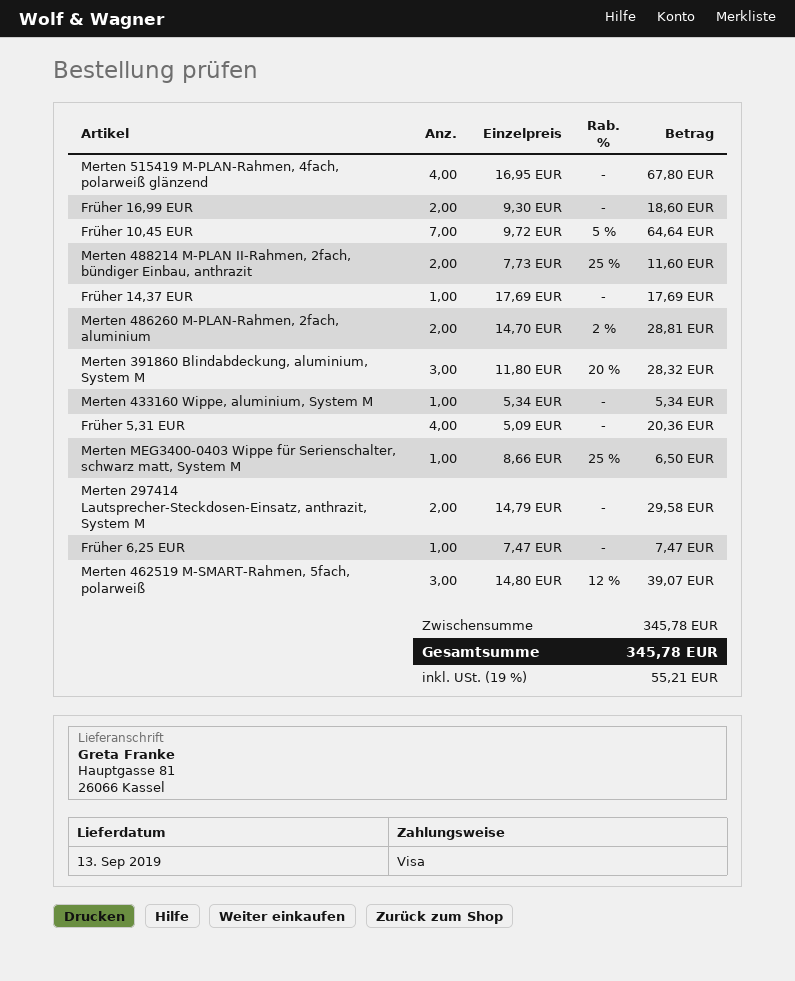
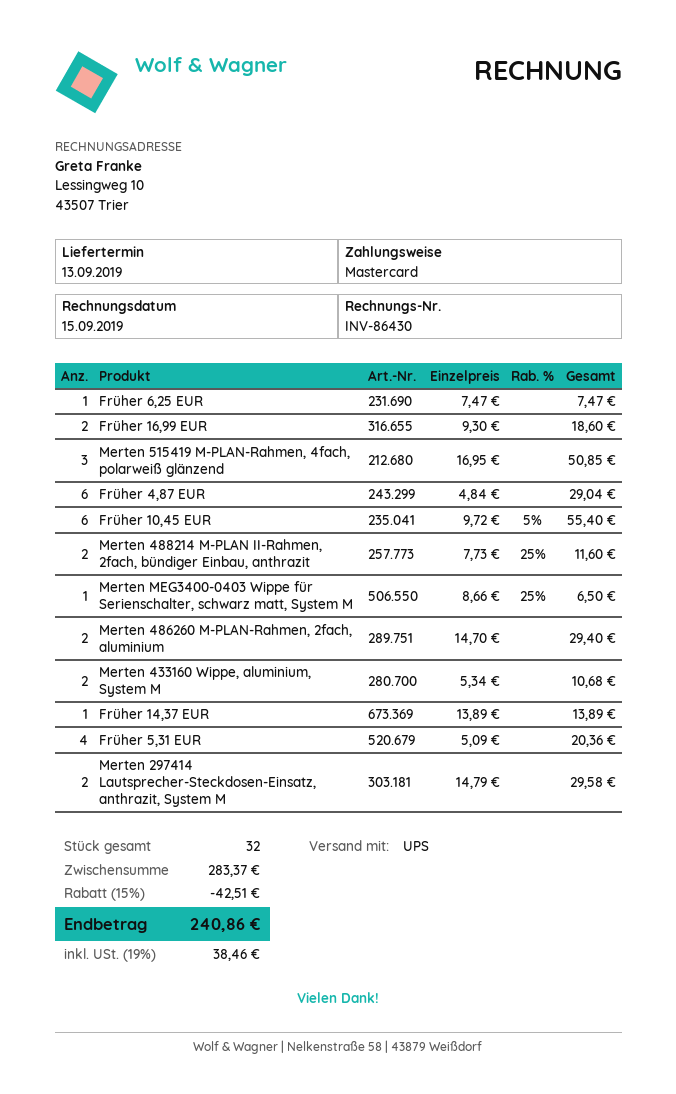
payment method: Visa -> Mastercard
Merten 515419 M-PLAN-Rahmen, 4fach, polarweiß glänzend: 4 x 16.95 = 67.80 -> 3 x 16.95 = 50.85
Früher 10,45 EUR: 7 x 9.72 - 5% = 64.64 -> 6 x 9.72 - 5% = 55.40
Früher 14,37 EUR: 1 x 17.69 = 17.69 -> 1 x 13.89 = 13.89
Merten 486260 M-PLAN-Rahmen, 2fach, aluminium: 2 x 14.70 - 2% = 28.81 -> 2 x 14.70 = 29.40
Merten 391860 Blindabdeckung, aluminium, System M: 3 x 11.80 - 20% = 28.32 -> none
Merten 433160 Wippe, aluminium, System M: 1 x 5.34 = 5.34 -> 2 x 5.34 = 10.68
Merten 462519 M-SMART-Rahmen, 5fach, polarweiß: 3 x 14.80 - 12% = 39.07 -> none
Früher 4,87 EUR: none -> 6 x 4.84 = 29.04
subtotal: 345.78 -> 283.37
discount: none -> 15% = 42.51
tax: 19% = 55.21 -> 19% = 38.46
total: 345.78 -> 240.86

